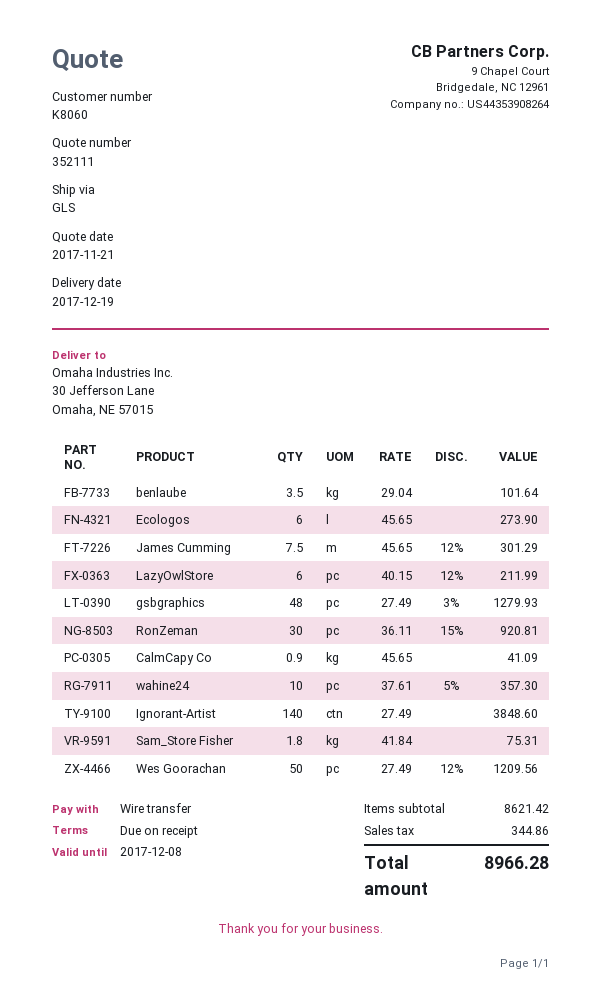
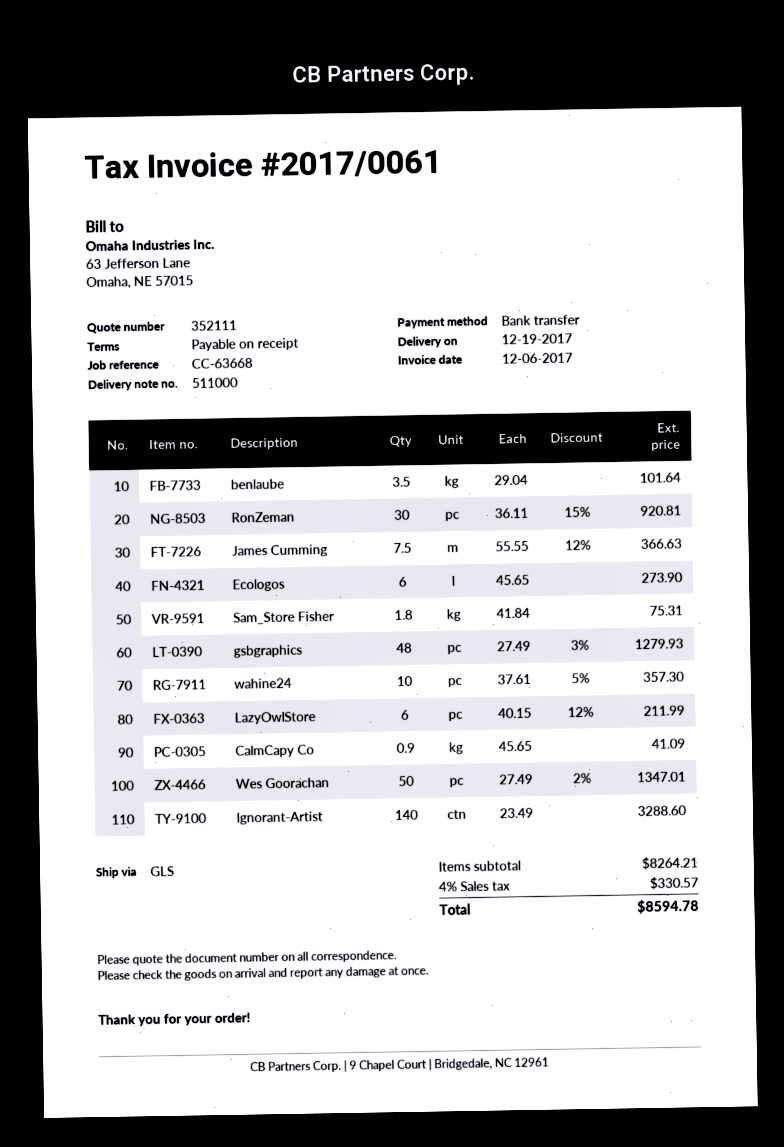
James Cumming: 7.5 x 45.65 - 12% = 301.29 -> 7.5 x 55.55 - 12% = 366.63
Ignorant-Artist: 140 x 27.49 = 3848.60 -> 140 x 23.49 = 3288.60
Wes Goorachan: 50 x 27.49 - 12% = 1209.56 -> 50 x 27.49 - 2% = 1347.01
subtotal: 8621.42 -> 8264.21
tax: 344.86 -> 330.57
total: 8966.28 -> 8594.78

